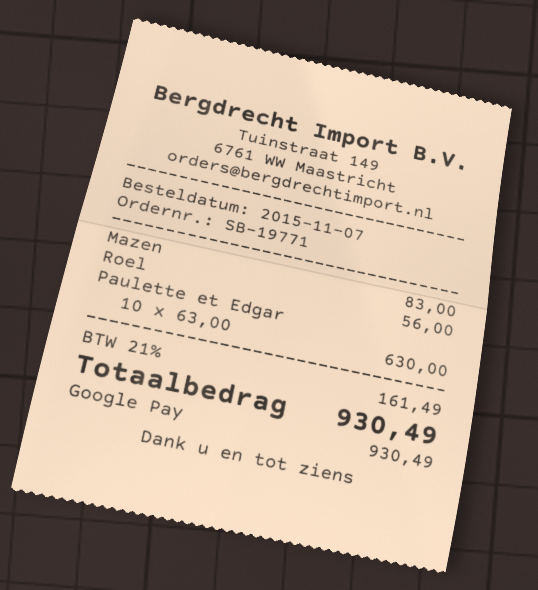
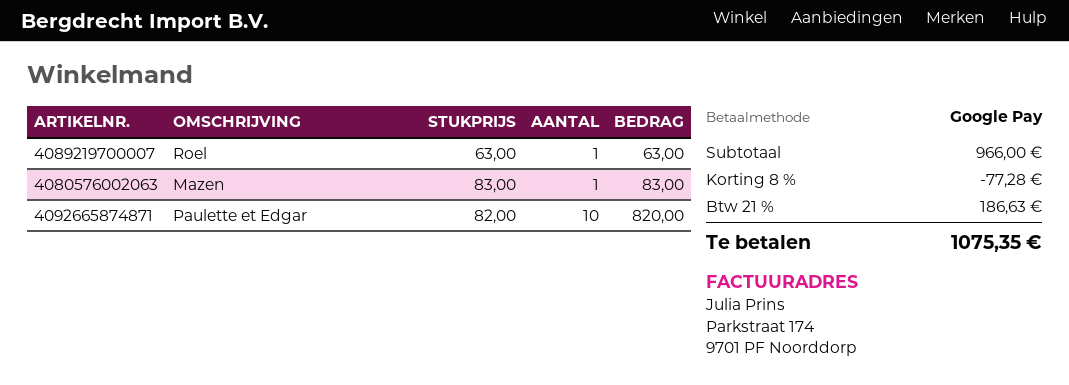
Roel: 1 x 56.00 = 56.00 -> 1 x 63.00 = 63.00
Paulette et Edgar: 10 x 63.00 = 630.00 -> 10 x 82.00 = 820.00
discount: none -> 8% = 77.28
tax: 21% = 161.49 -> 21% = 186.63
total: 930.49 -> 1075.35

